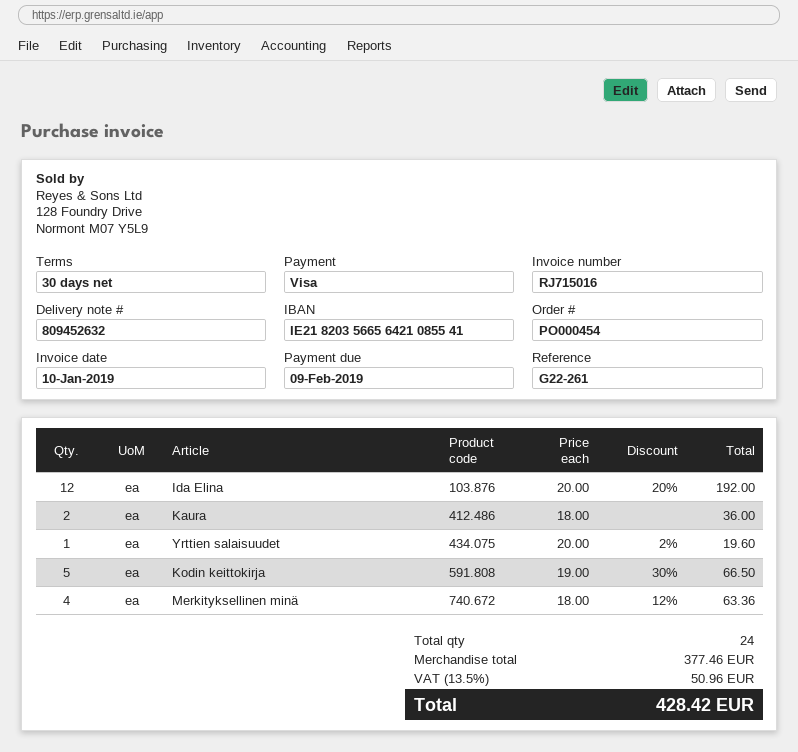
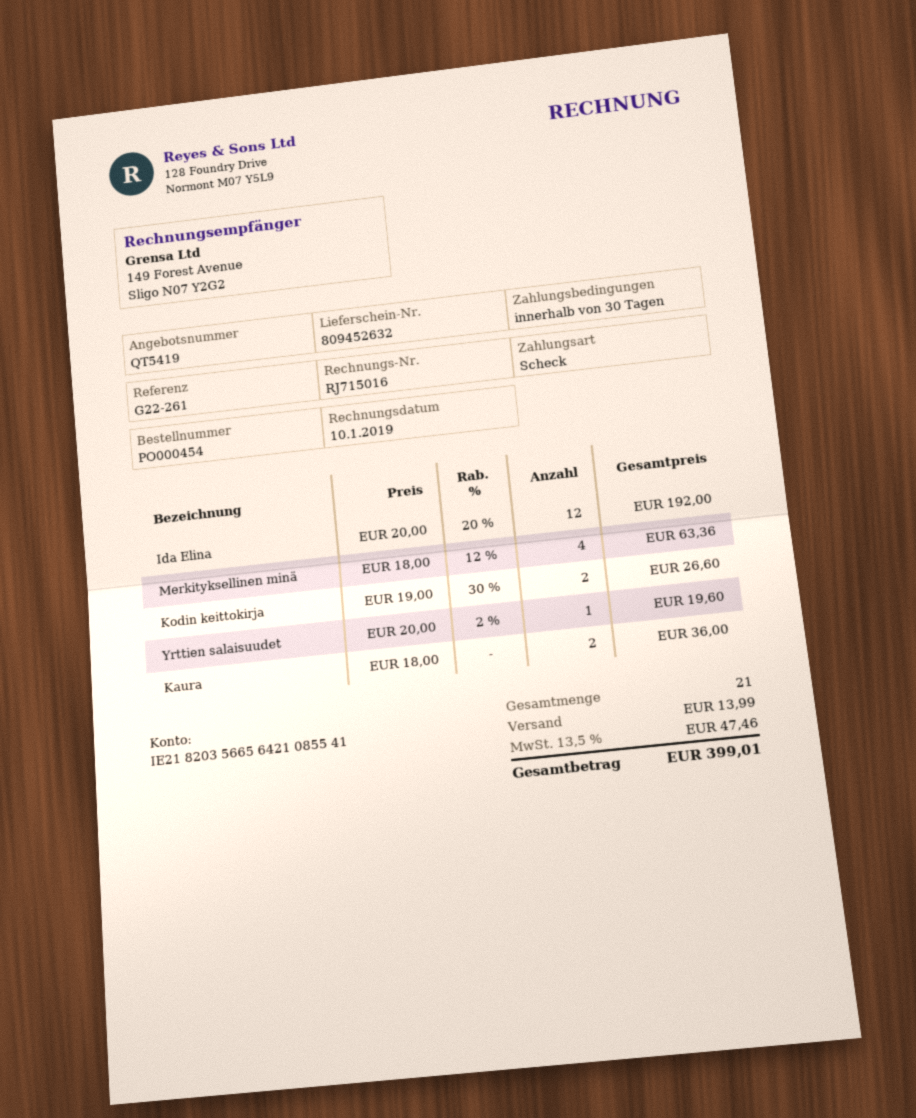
payment method: Visa -> cheque
Kodin keittokirja: 5 x 19.00 - 30% = 66.50 -> 2 x 19.00 - 30% = 26.60
total quantity: 24 -> 21
shipping: none -> 13.99
tax: 13.5% = 50.96 -> 13.5% = 47.46
total: 428.42 -> 399.01

